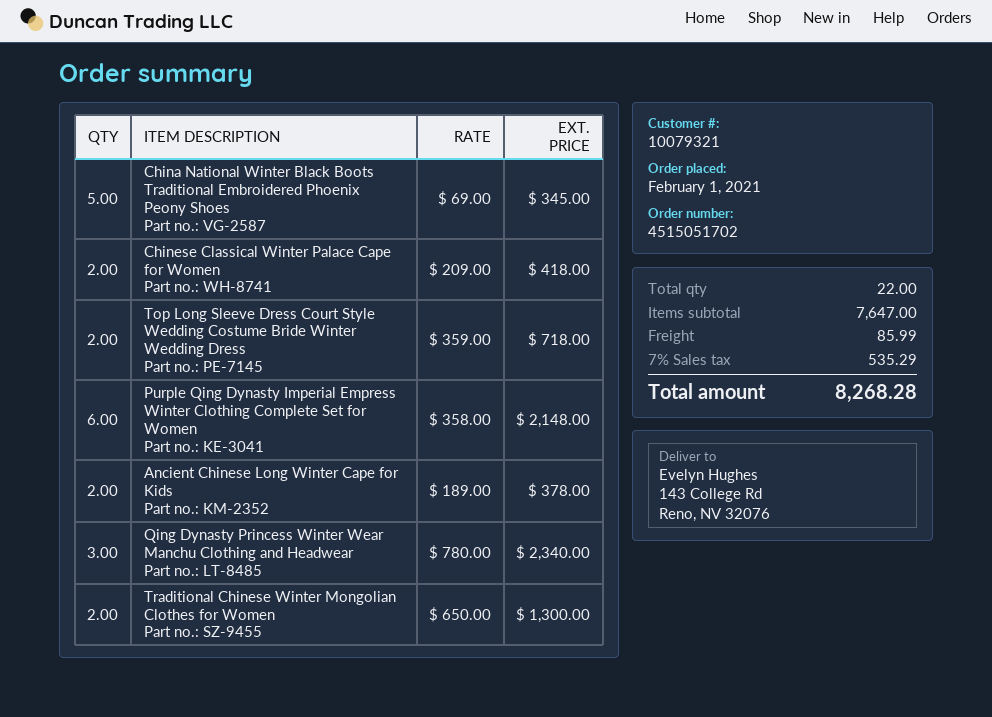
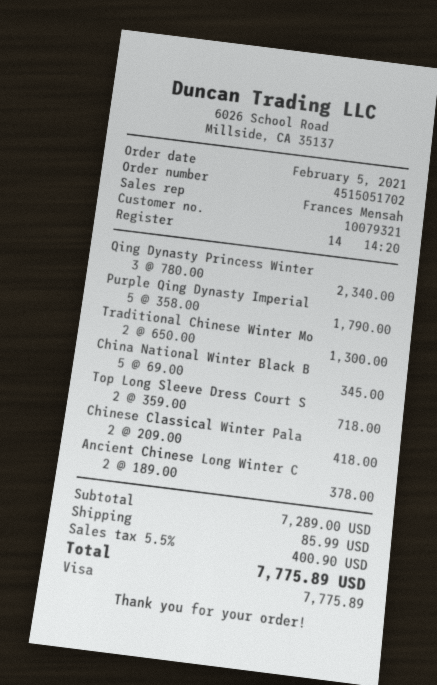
order date: 2021-02-01 -> 2021-02-05
Purple Qing Dynasty Imperial Empress Winter Clothing Complete Set for Women: 6 x 358.00 = 2148.00 -> 5 x 358.00 = 1790.00
subtotal: 7647.00 -> 7289.00
tax: 7% = 535.29 -> 5.5% = 400.90
total: 8268.28 -> 7775.89

